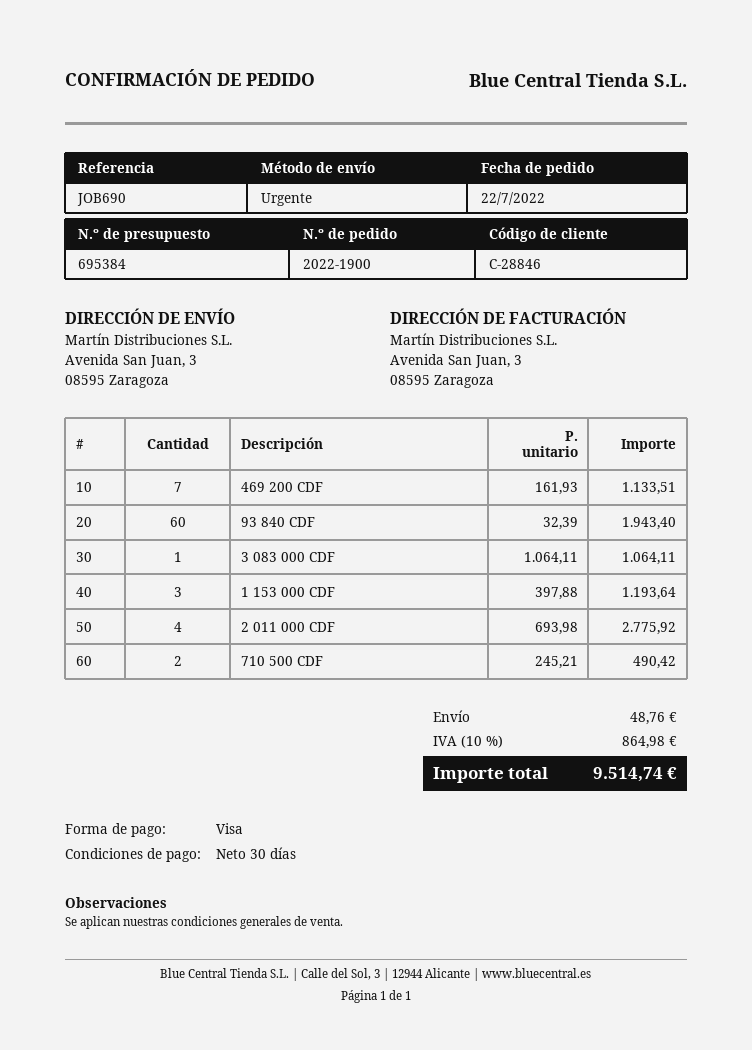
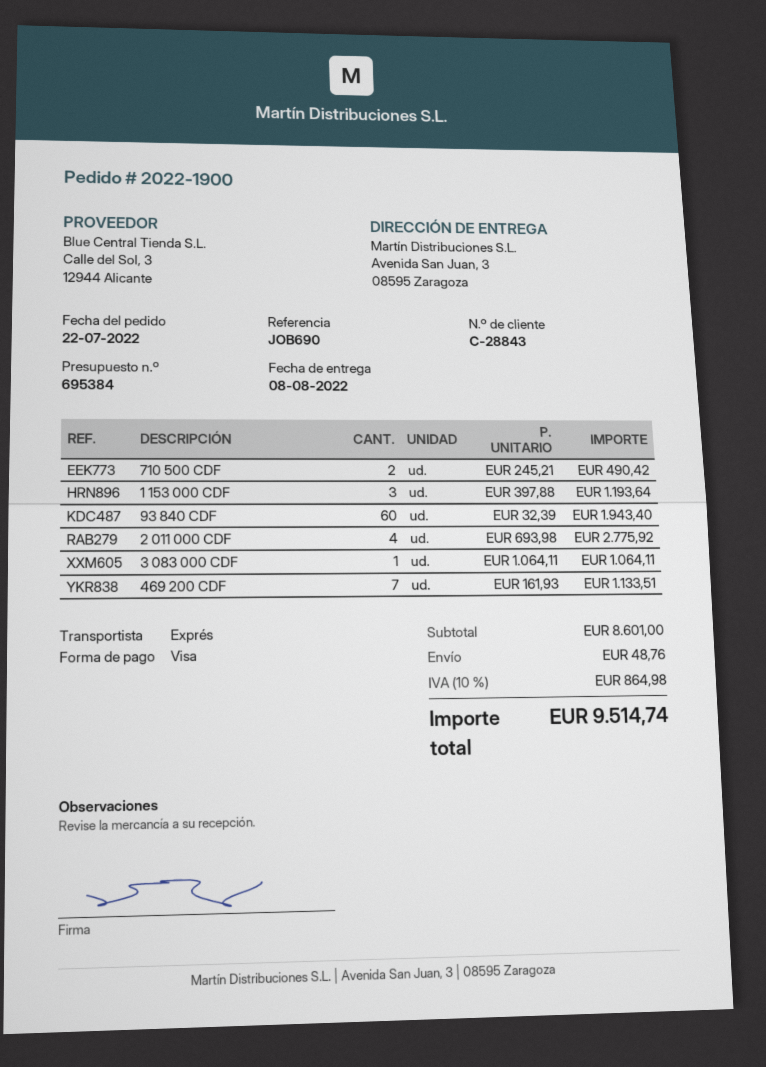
customer number: C-28846 -> C-28843

